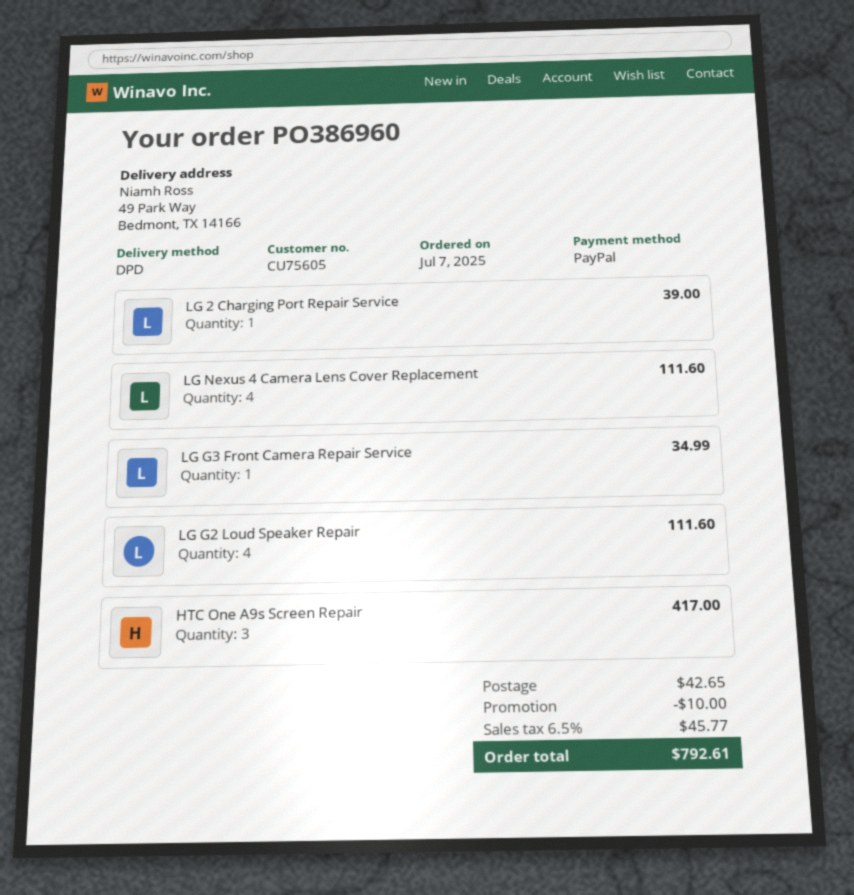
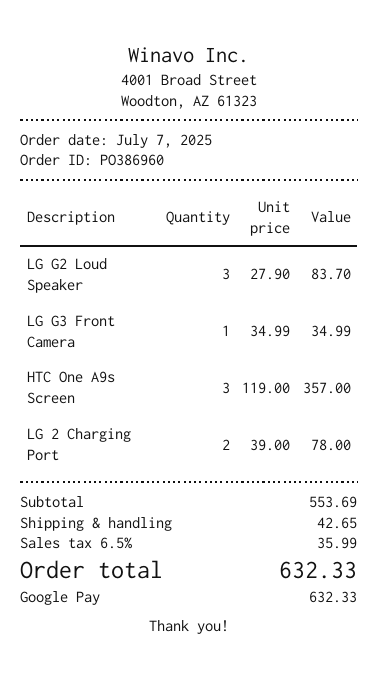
payment method: PayPal -> Google Pay
LG 2 Charging Port Repair Service: 1 for 39.00 -> 2 for 78.00
LG Nexus 4 Camera Lens Cover Replacement: 4 for 111.60 -> none
LG G2 Loud Speaker Repair: 4 for 111.60 -> 3 for 83.70
HTC One A9s Screen Repair: 3 for 417.00 -> 3 for 357.00
discount: 10.00 -> none
tax: 6.5% = 45.77 -> 6.5% = 35.99
total: 792.61 -> 632.33

